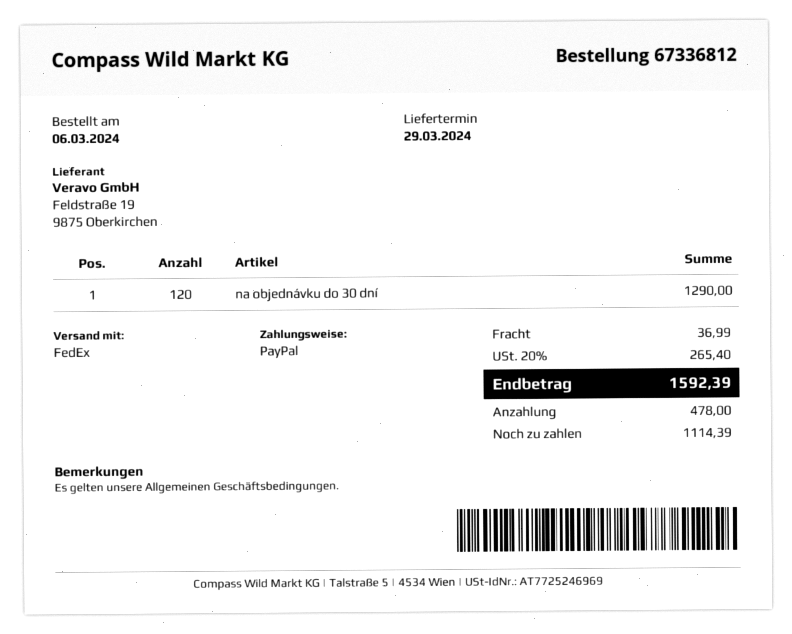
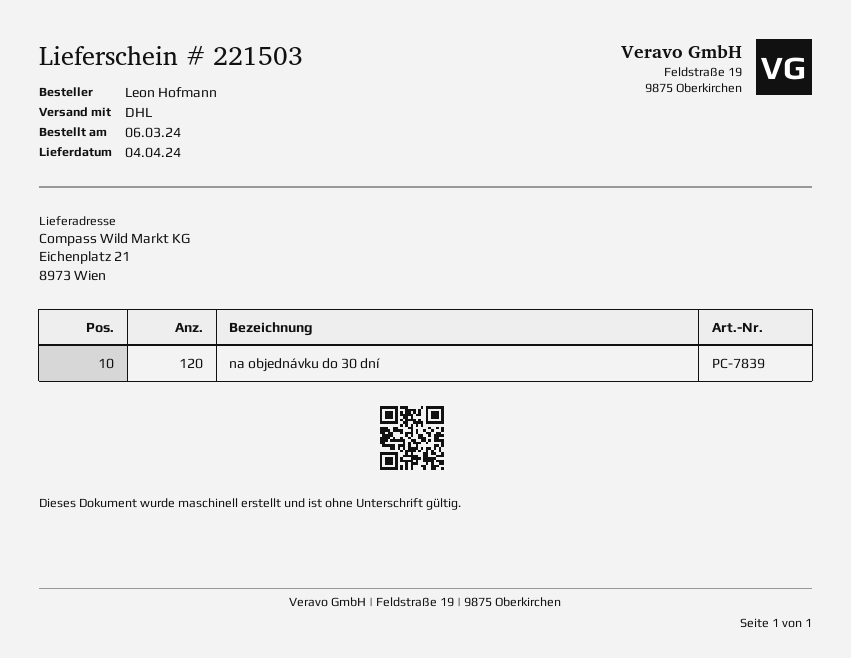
delivery date: 2024-03-29 -> 2024-04-04
shipping method: FedEx -> DHL

